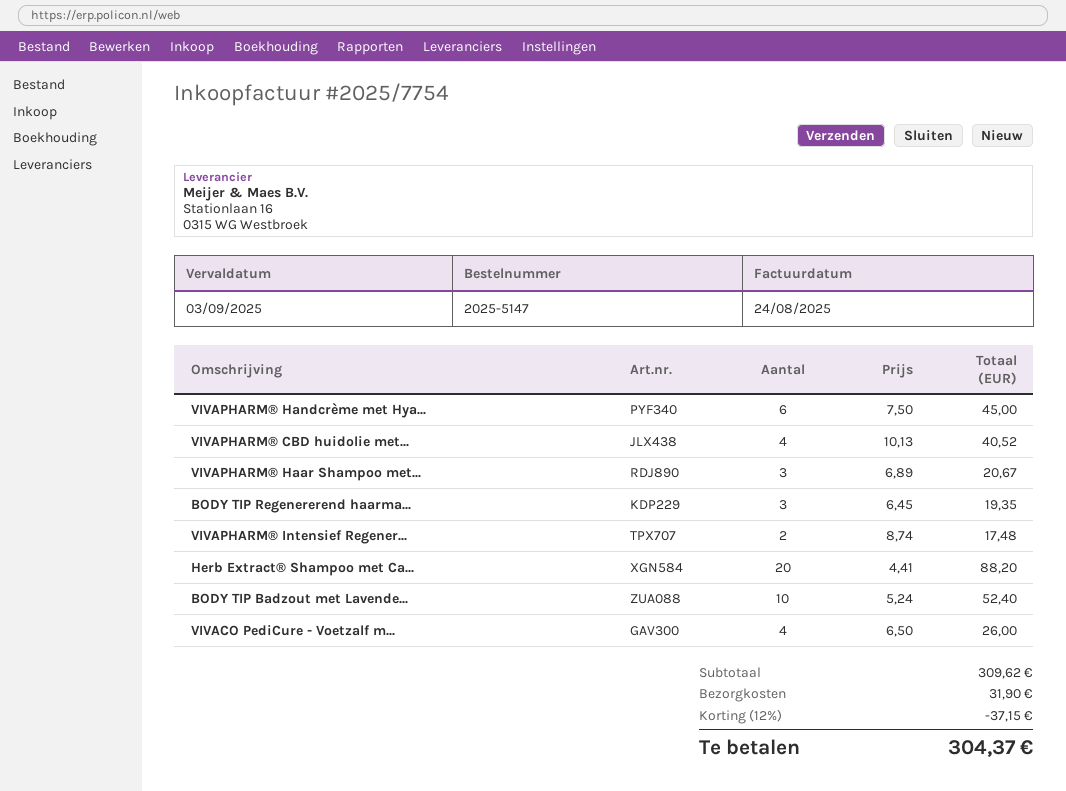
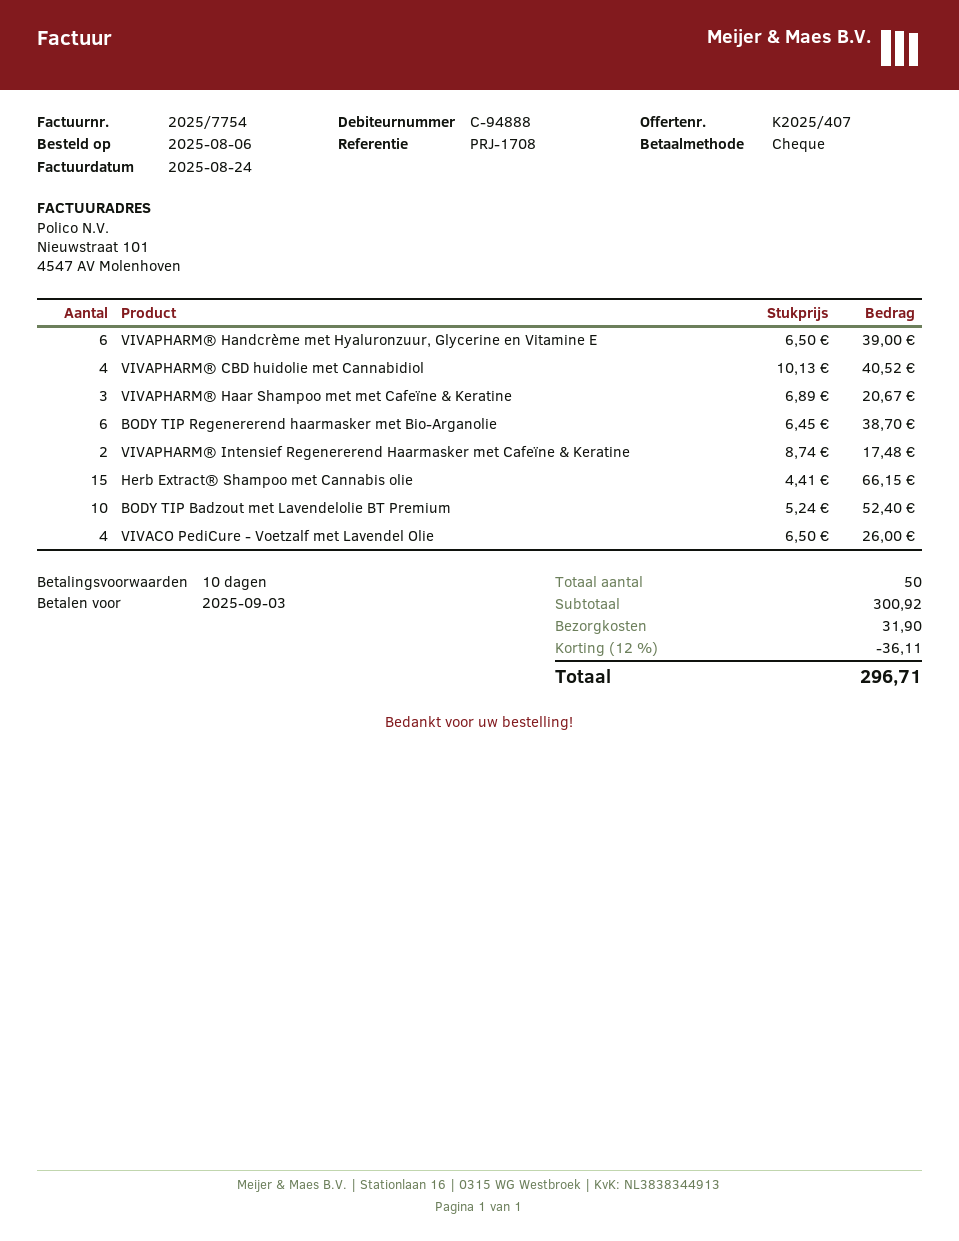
VIVAPHARM® Handcrème met Hya...: 6 x 7.50 = 45.00 -> 6 x 6.50 = 39.00
BODY TIP Regenererend haarma...: 3 x 6.45 = 19.35 -> 6 x 6.45 = 38.70
Herb Extract® Shampoo met Ca...: 20 x 4.41 = 88.20 -> 15 x 4.41 = 66.15
subtotal: 309.62 -> 300.92
discount: 12% = 37.15 -> 12% = 36.11
total: 304.37 -> 296.71

